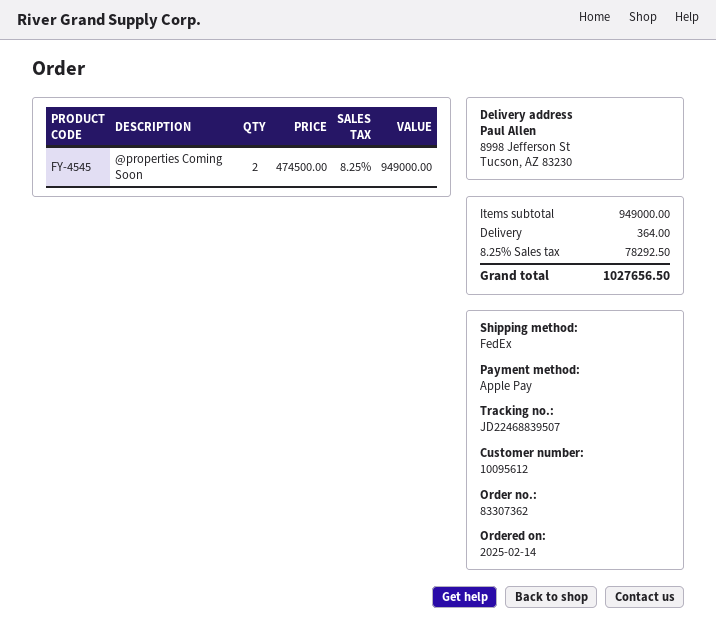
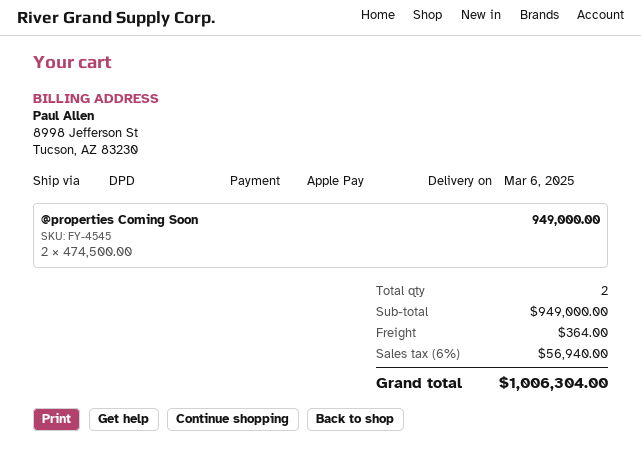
shipping method: FedEx -> DPD
tax: 8.25% = 78292.50 -> 6% = 56940.00
total: 1027656.50 -> 1006304.00

